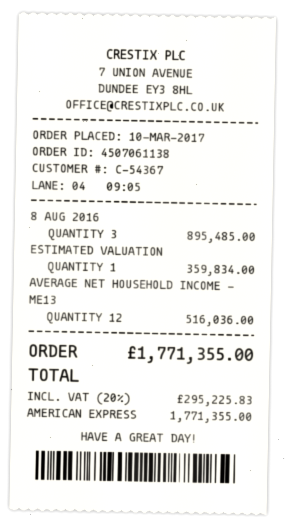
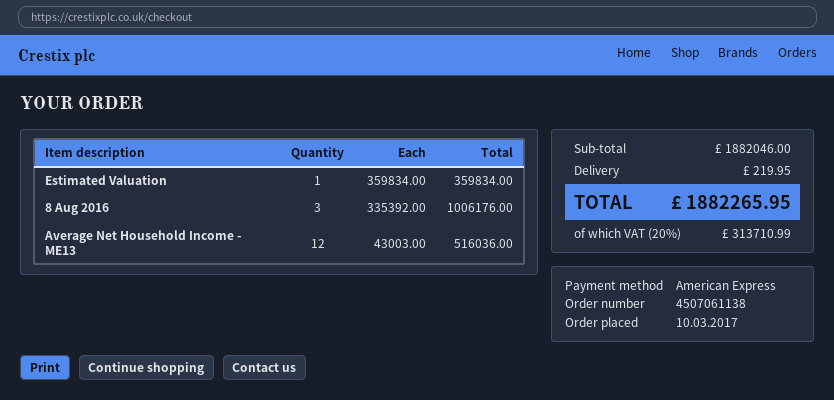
8 AUG 2016: 3 for 895485.00 -> 3 for 1006176.00
shipping: none -> 219.95
tax: 20% = 295225.83 -> 20% = 313710.99
total: 1771355.00 -> 1882265.95

